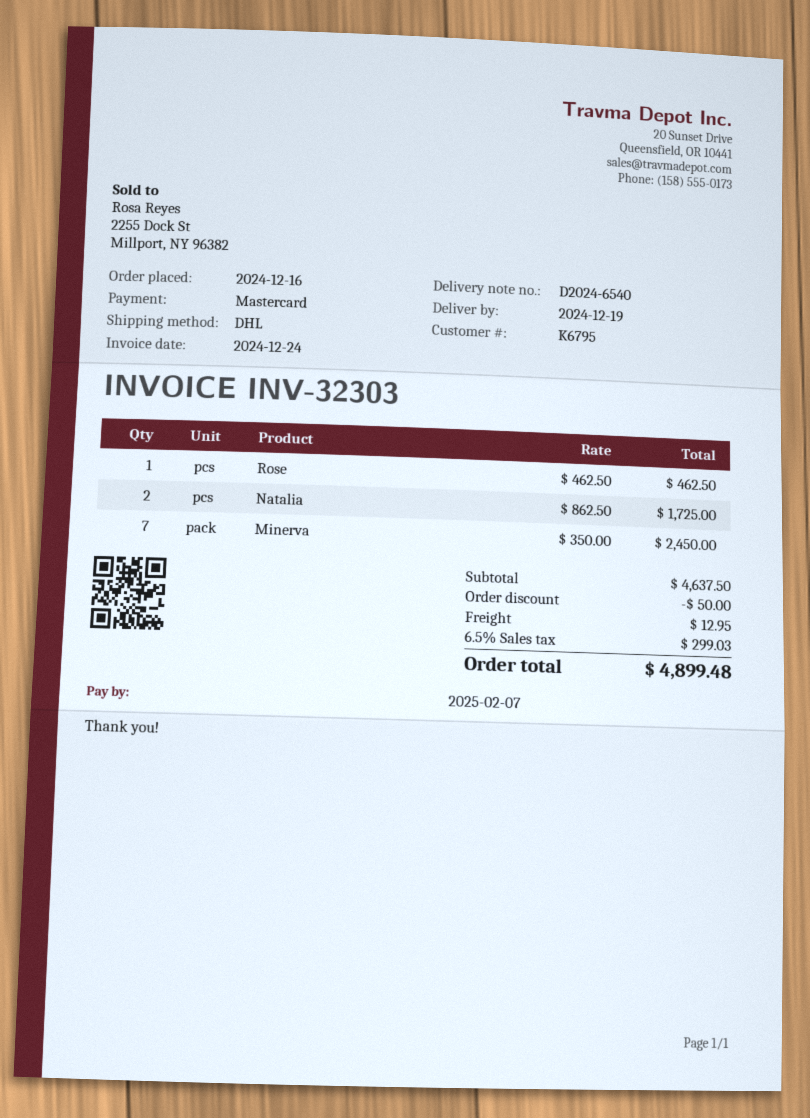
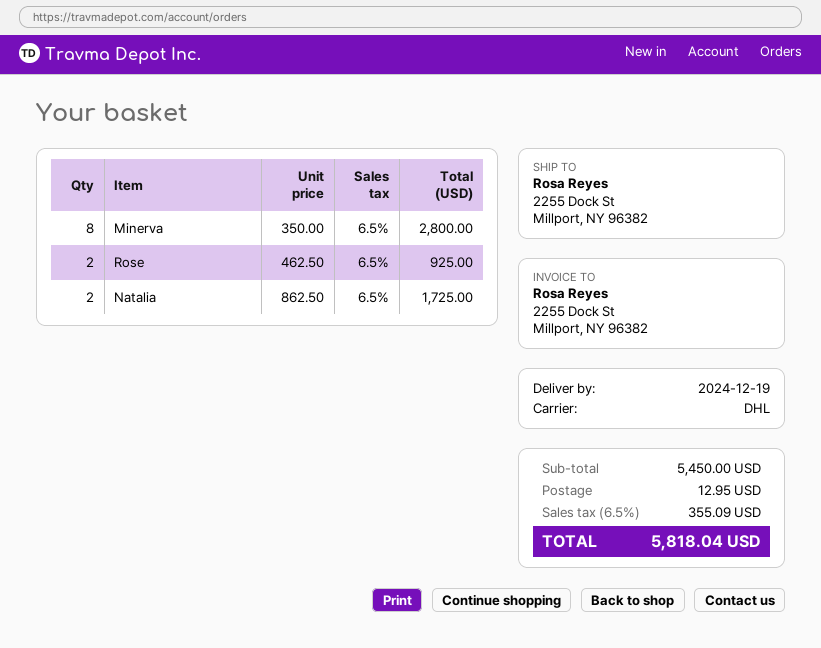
Rose: 1 x 462.50 = 462.50 -> 2 x 462.50 = 925.00
Minerva: 7 x 350.00 = 2450.00 -> 8 x 350.00 = 2800.00
subtotal: 4637.50 -> 5450.00
discount: 50.00 -> none
tax: 6.5% = 299.03 -> 6.5% = 355.09
total: 4899.48 -> 5818.04

